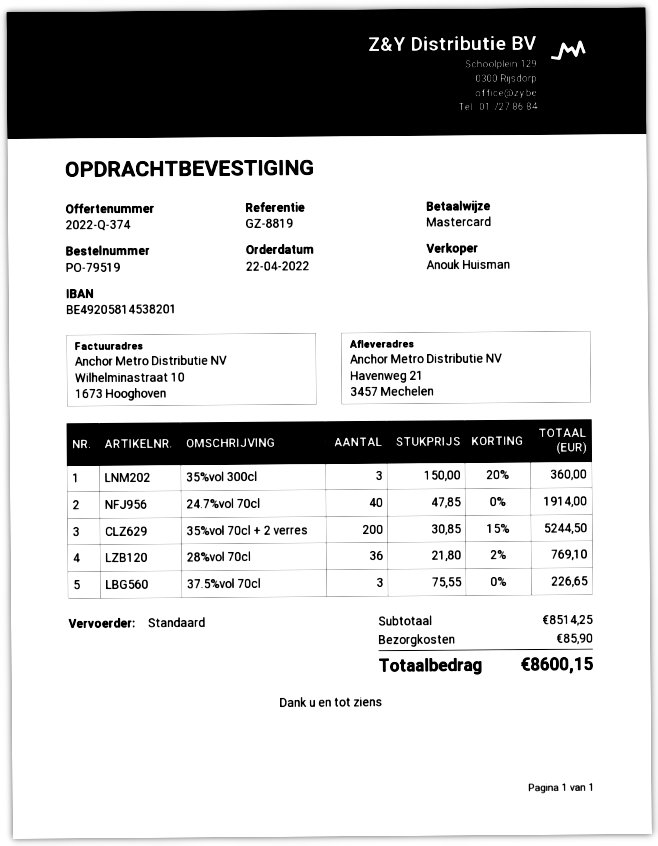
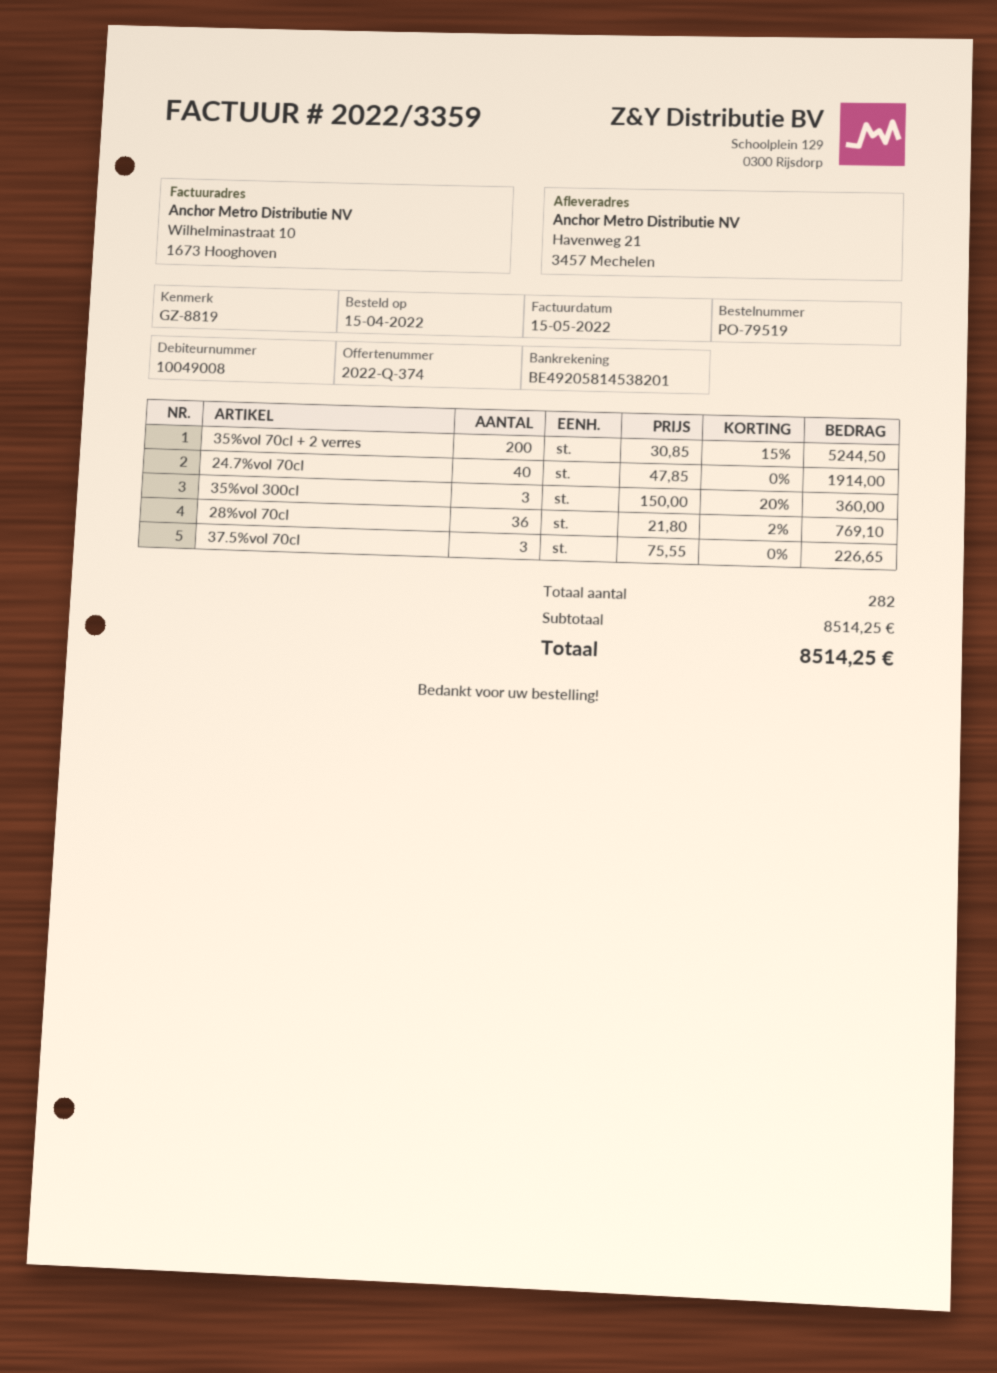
order date: 2022-04-22 -> 2022-04-15
shipping: 85.90 -> none
total: 8600.15 -> 8514.25

